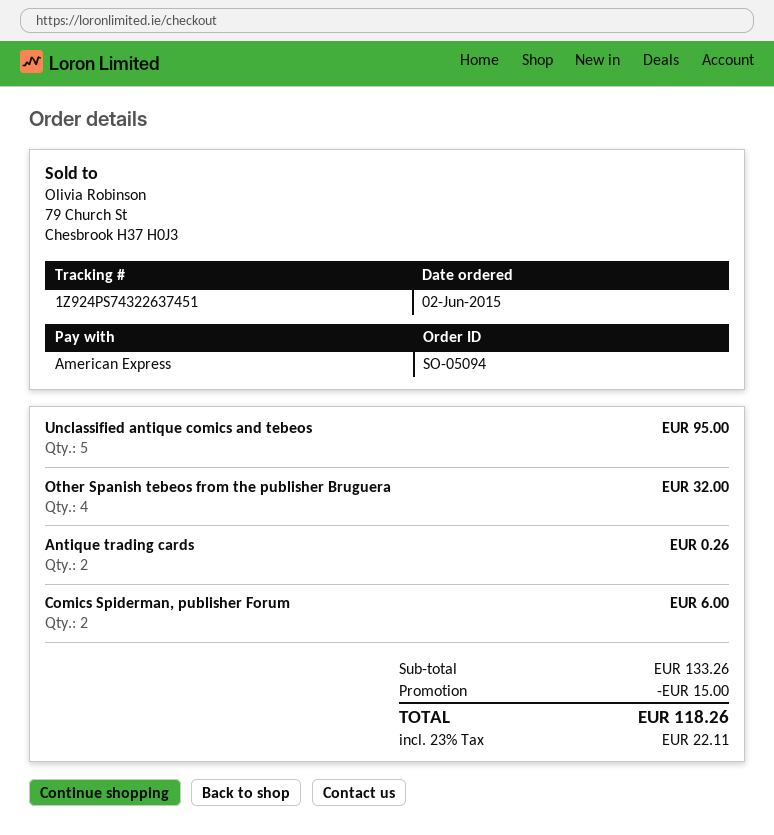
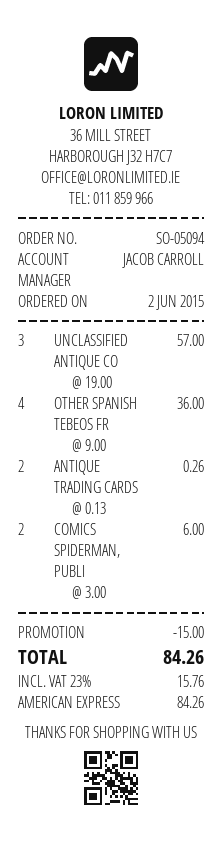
Unclassified antique comics and tebeos: 5 for 95.00 -> 3 for 57.00
Other Spanish tebeos from the publisher Bruguera: 4 for 32.00 -> 4 for 36.00
tax: 23% = 22.11 -> 23% = 15.76
total: 118.26 -> 84.26

